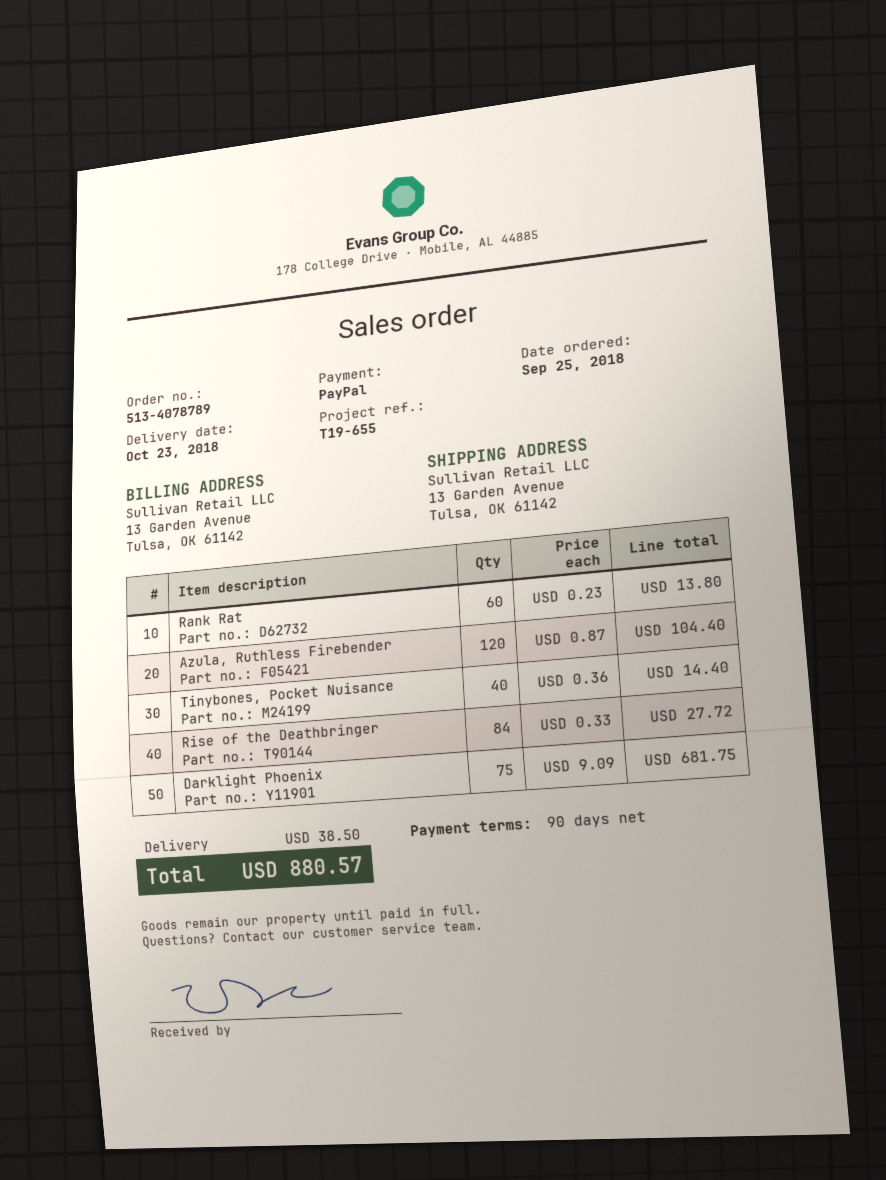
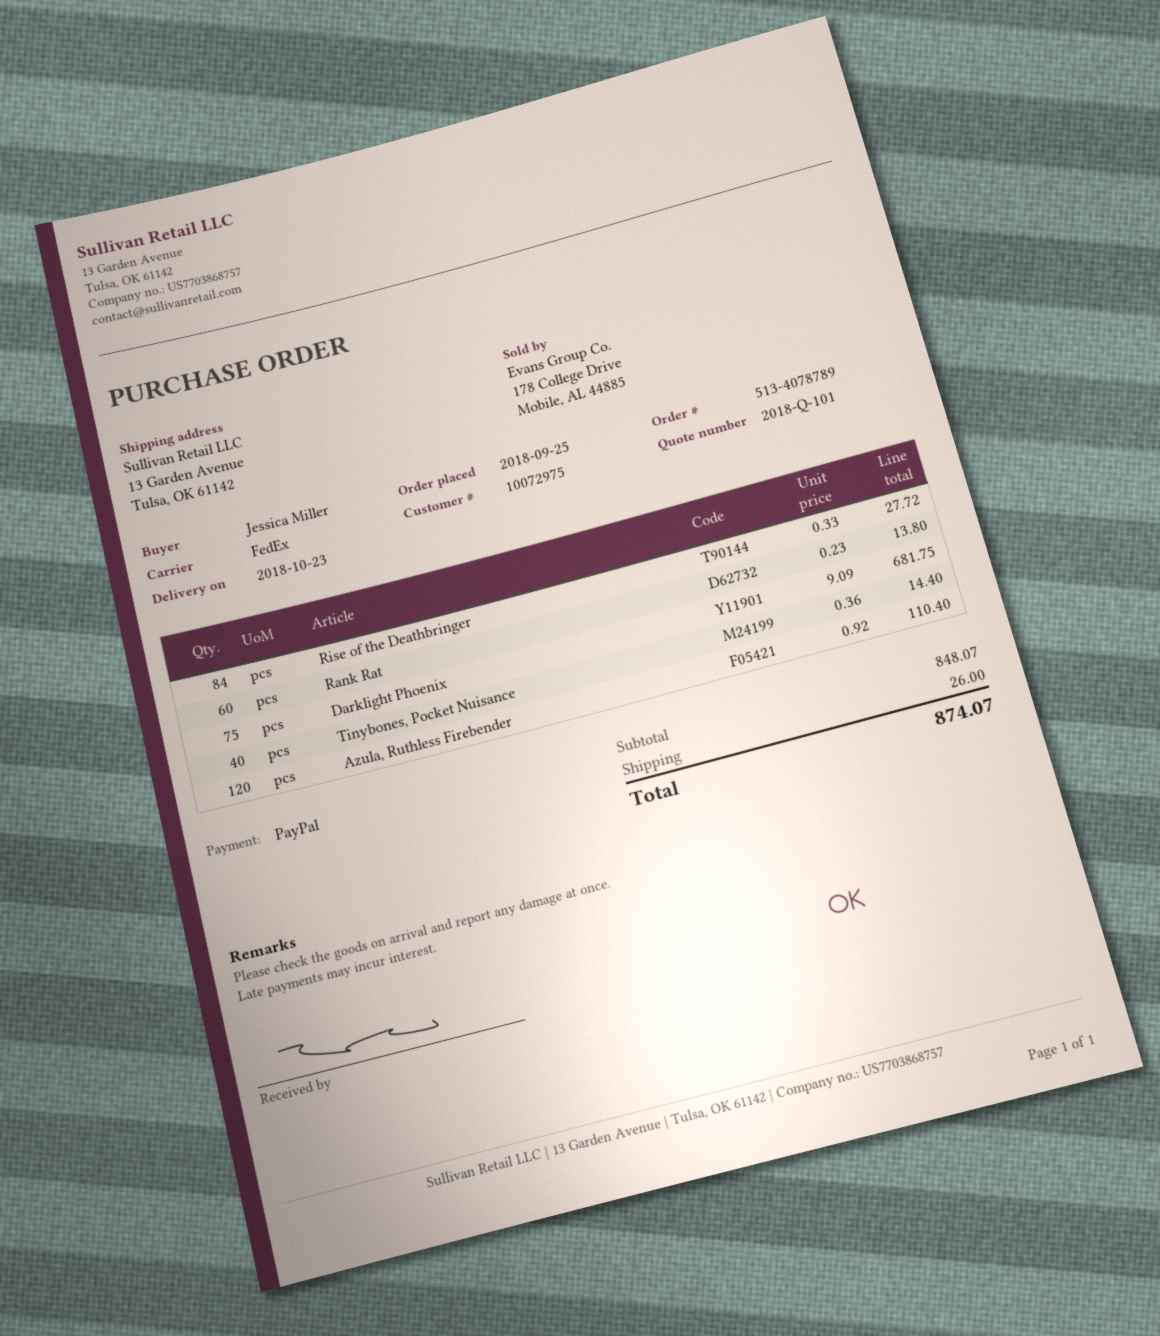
Azula, Ruthless Firebender: 120 x 0.87 = 104.40 -> 120 x 0.92 = 110.40
shipping: 38.50 -> 26.00
total: 880.57 -> 874.07

